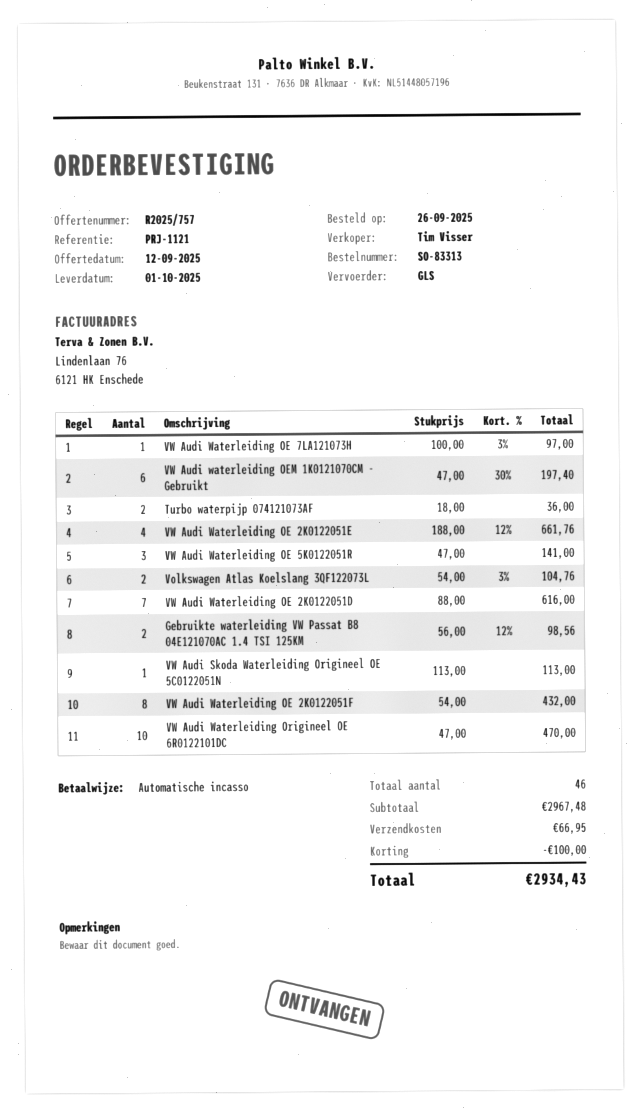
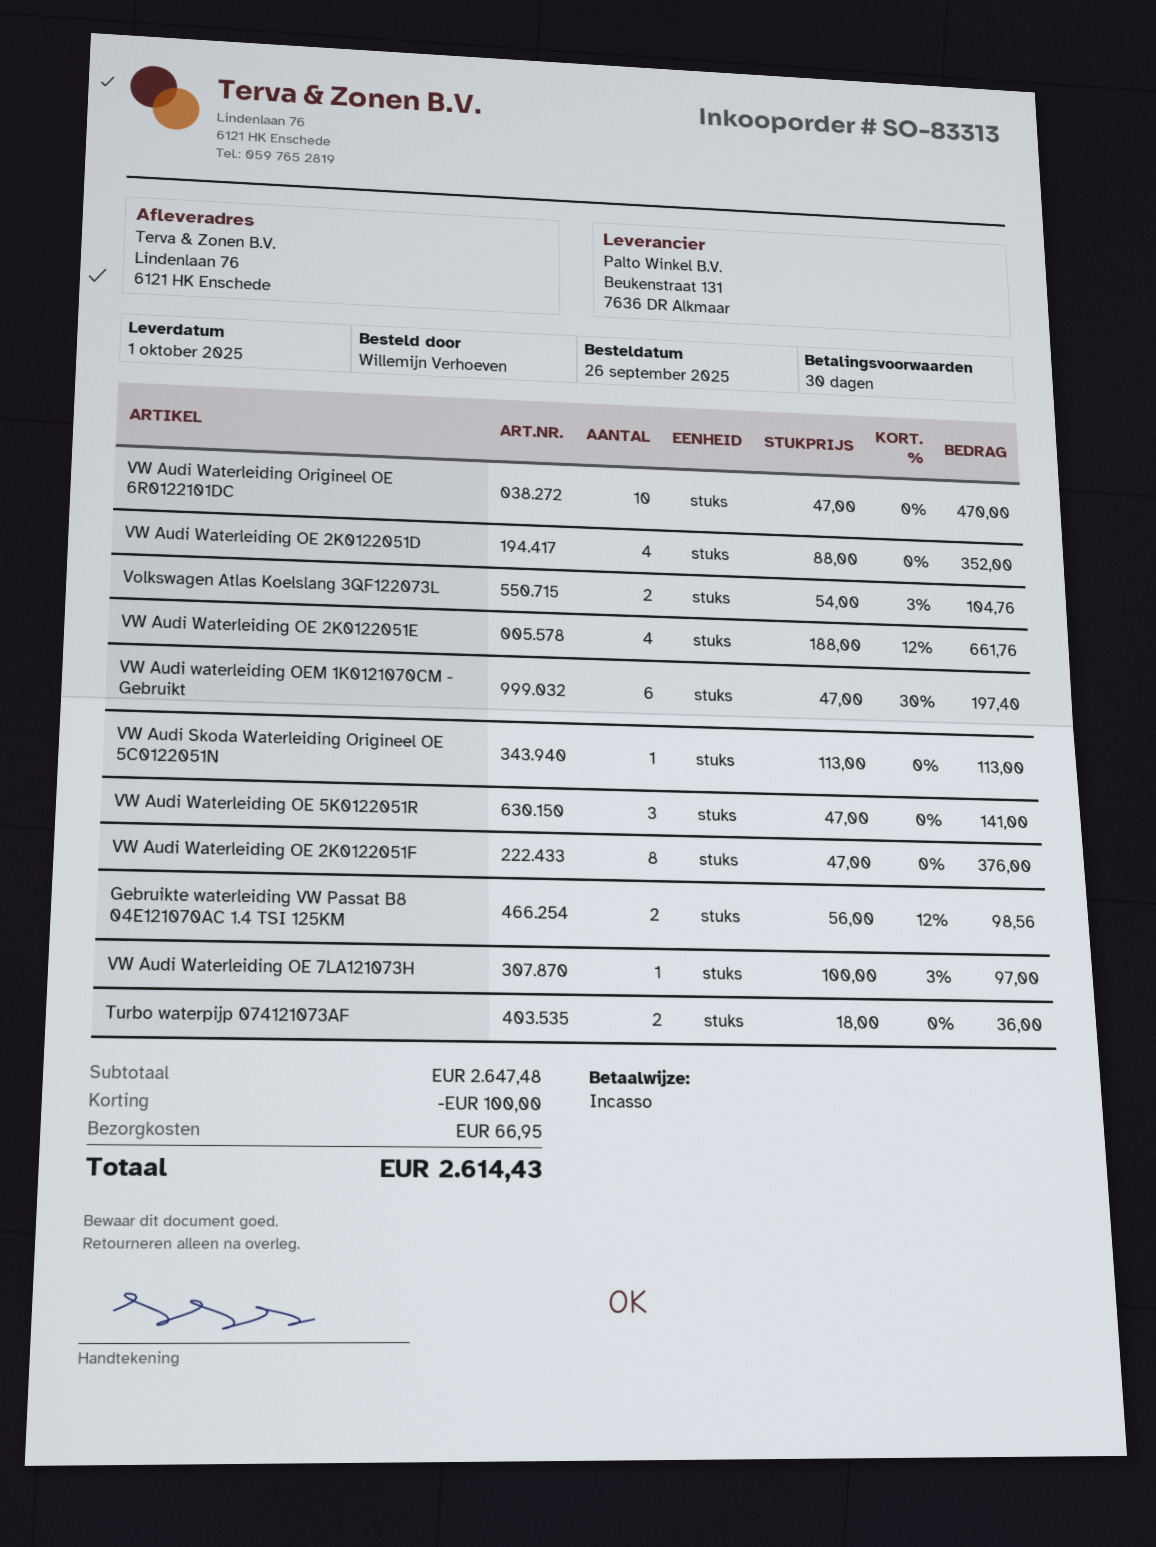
VW Audi Waterleiding OE 2K0122051D: 7 x 88.00 = 616.00 -> 4 x 88.00 = 352.00
VW Audi Waterleiding OE 2K0122051F: 8 x 54.00 = 432.00 -> 8 x 47.00 = 376.00
subtotal: 2967.48 -> 2647.48
total: 2934.43 -> 2614.43

